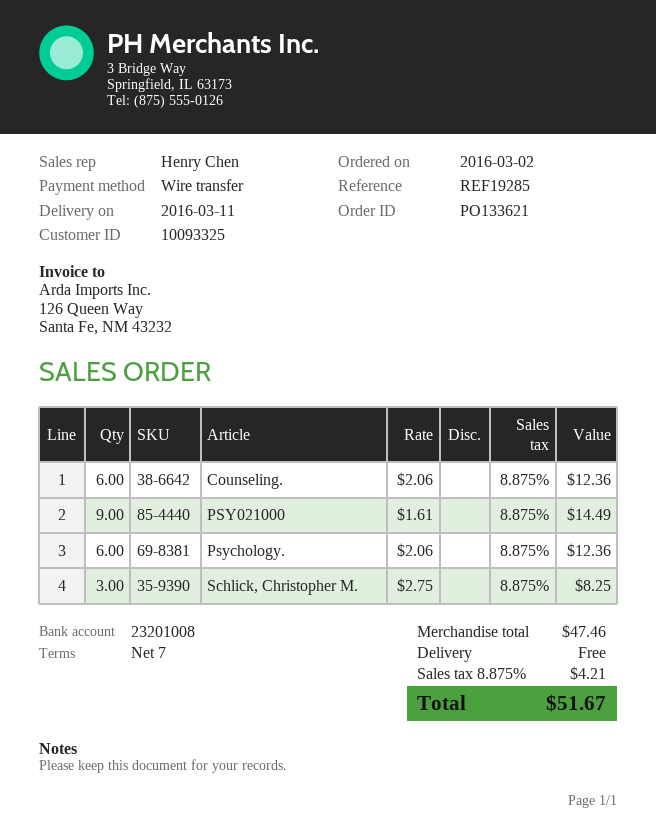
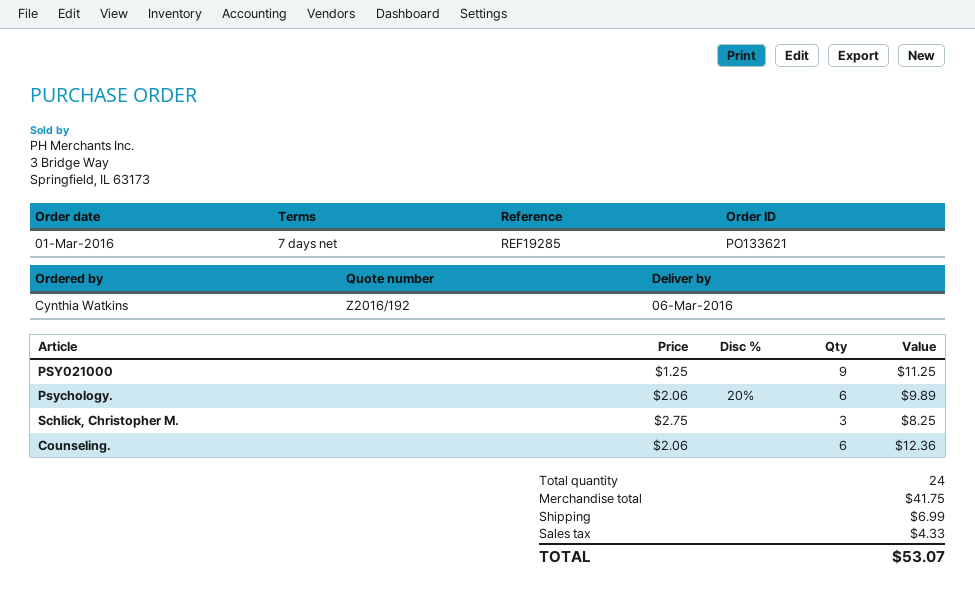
order date: 2016-03-02 -> 2016-03-01
delivery date: 2016-03-11 -> 2016-03-06
PSY021000: 9 x 1.61 = 14.49 -> 9 x 1.25 = 11.25
Psychology.: 6 x 2.06 = 12.36 -> 6 x 2.06 - 20% = 9.89
subtotal: 47.46 -> 41.75
shipping: 0.00 -> 6.99
tax: 4.21 -> 4.33
total: 51.67 -> 53.07

